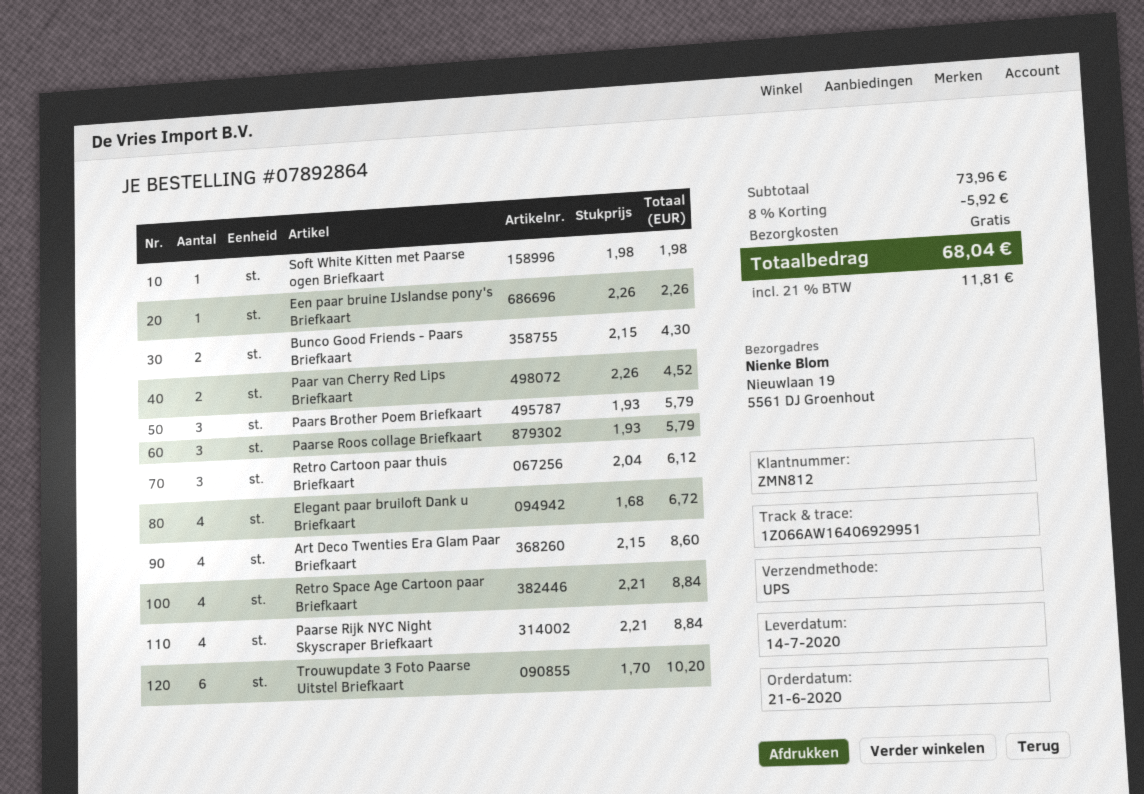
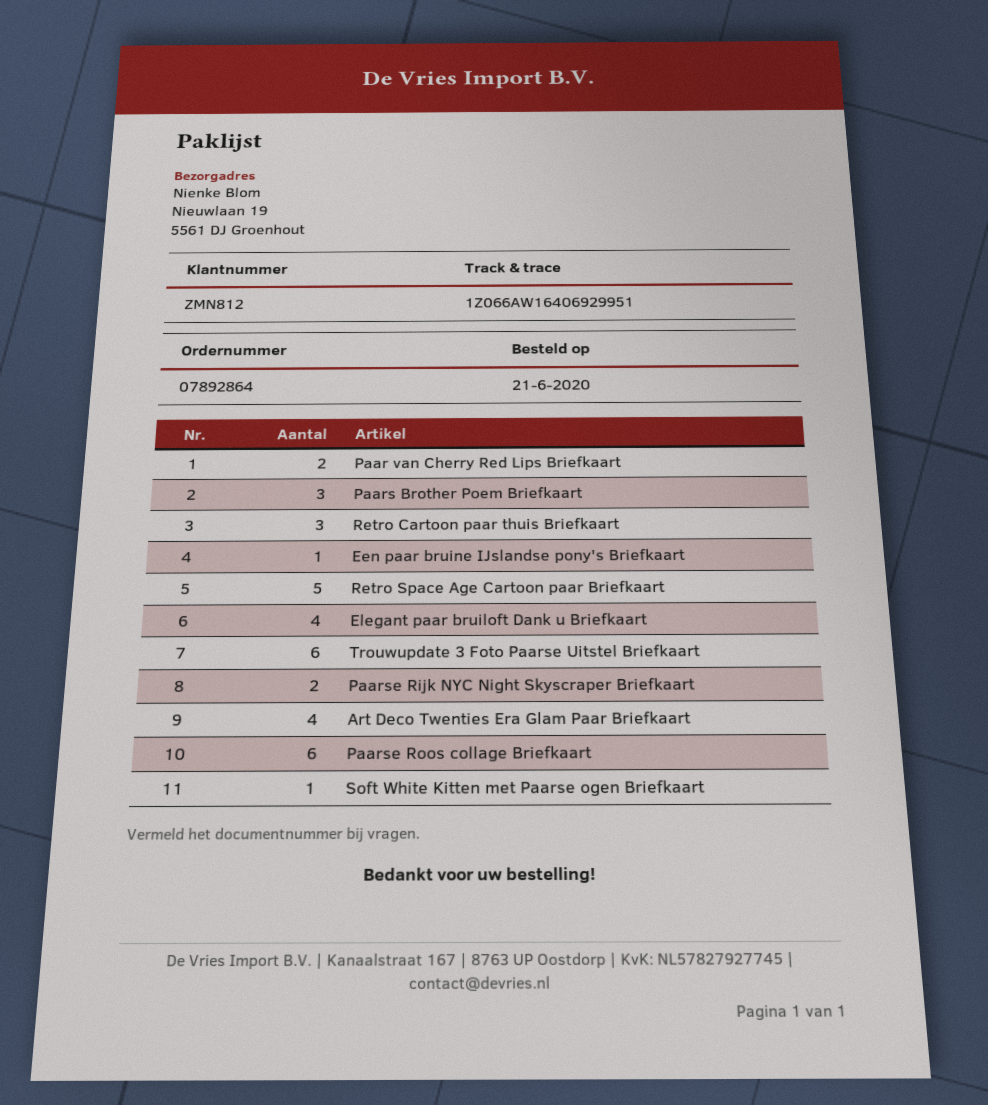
Bunco Good Friends - Paars Briefkaart: 2 -> none
Paarse Roos collage Briefkaart: 3 -> 6
Retro Space Age Cartoon paar Briefkaart: 4 -> 5
Paarse Rijk NYC Night Skyscraper Briefkaart: 4 -> 2

